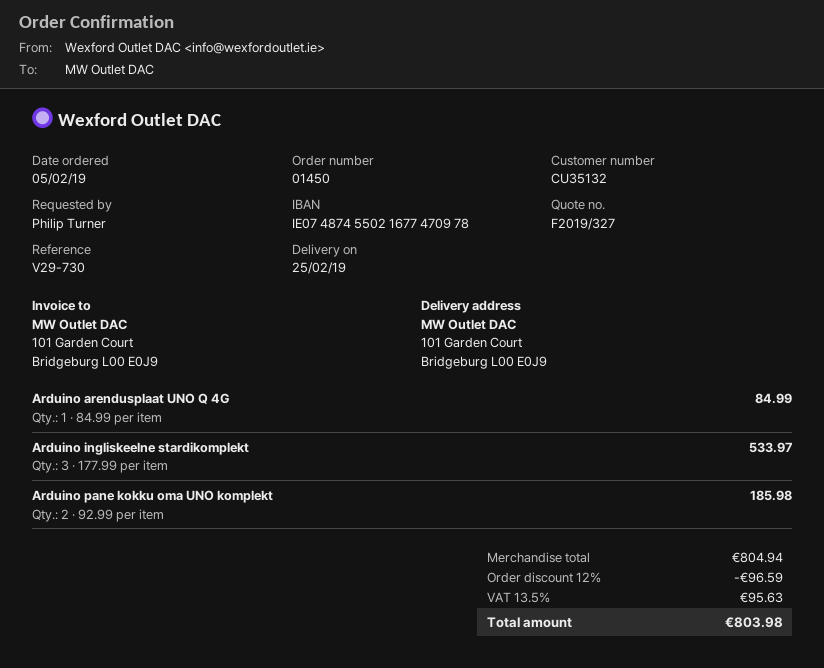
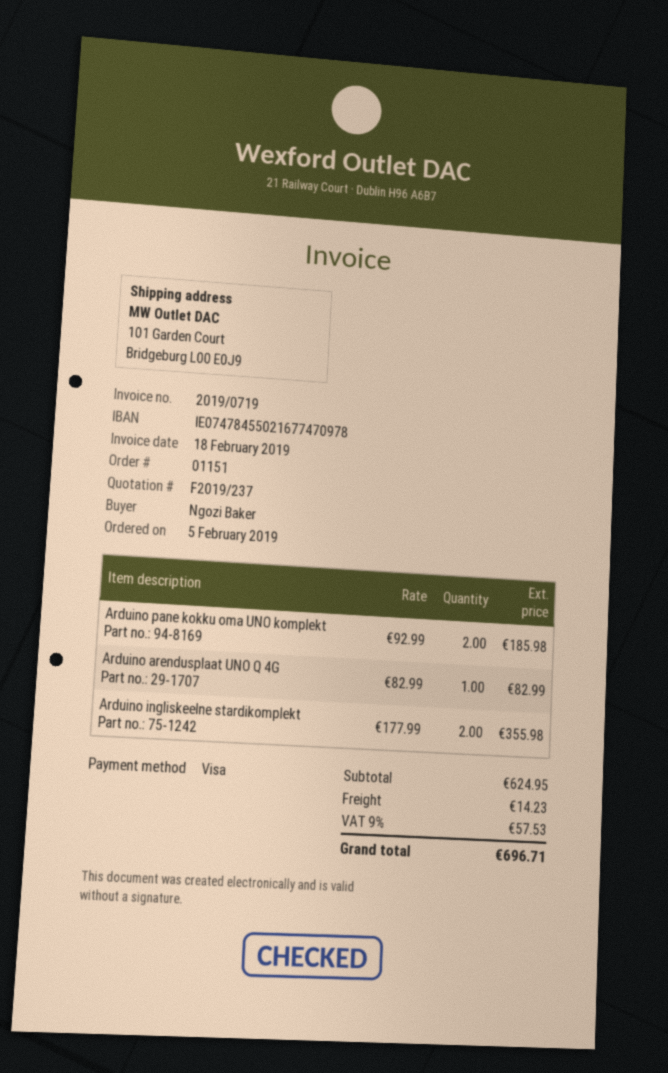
quote number: F2019/327 -> F2019/237
order number: 01450 -> 01151
ordered by: Philip Turner -> Ngozi Baker
bank account: IE07487455021677470978 -> IE07478455021677470978
Arduino arendusplaat UNO Q 4G: 1 x 84.99 = 84.99 -> 1 x 82.99 = 82.99
Arduino ingliskeelne stardikomplekt: 3 x 177.99 = 533.97 -> 2 x 177.99 = 355.98
subtotal: 804.94 -> 624.95
discount: 12% = 96.59 -> none
shipping: none -> 14.23
tax: 13.5% = 95.63 -> 9% = 57.53
total: 803.98 -> 696.71

